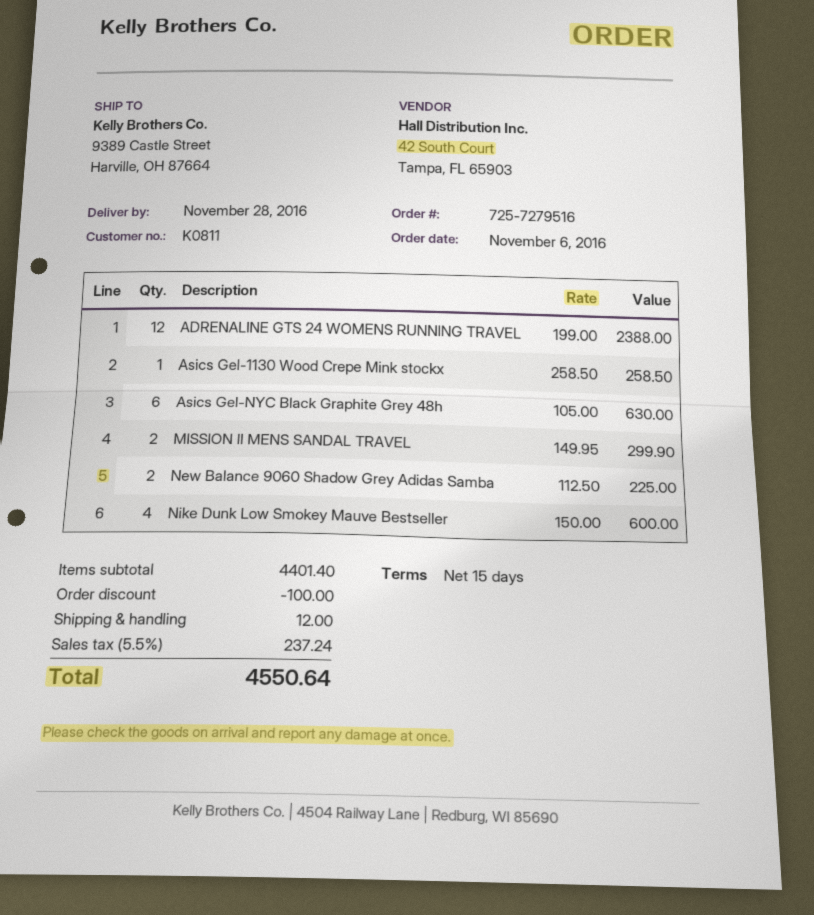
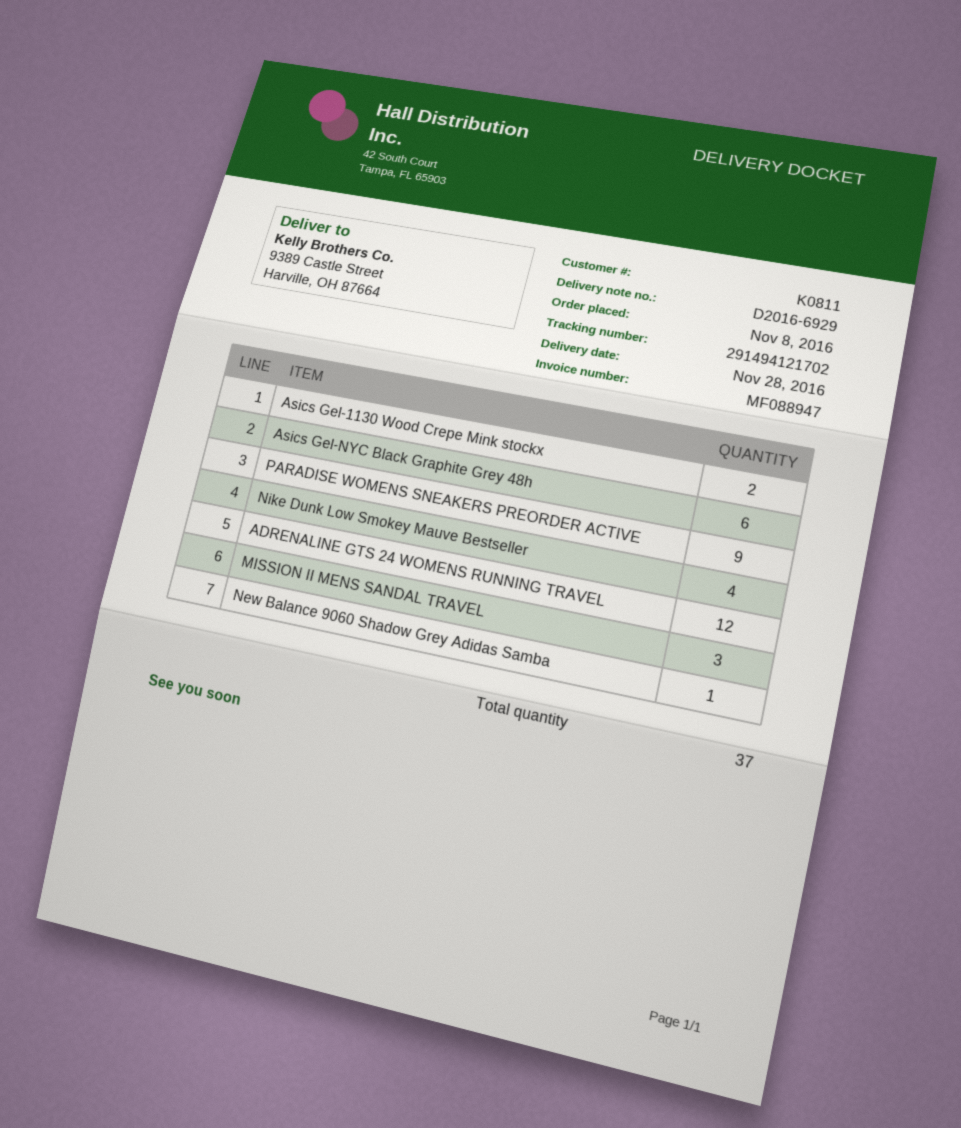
order date: 2016-11-06 -> 2016-11-08
Asics Gel-1130 Wood Crepe Mink stockx: 1 -> 2
MISSION II MENS SANDAL TRAVEL: 2 -> 3
New Balance 9060 Shadow Grey Adidas Samba: 2 -> 1
PARADISE WOMENS SNEAKERS PREORDER ACTIVE: none -> 9

